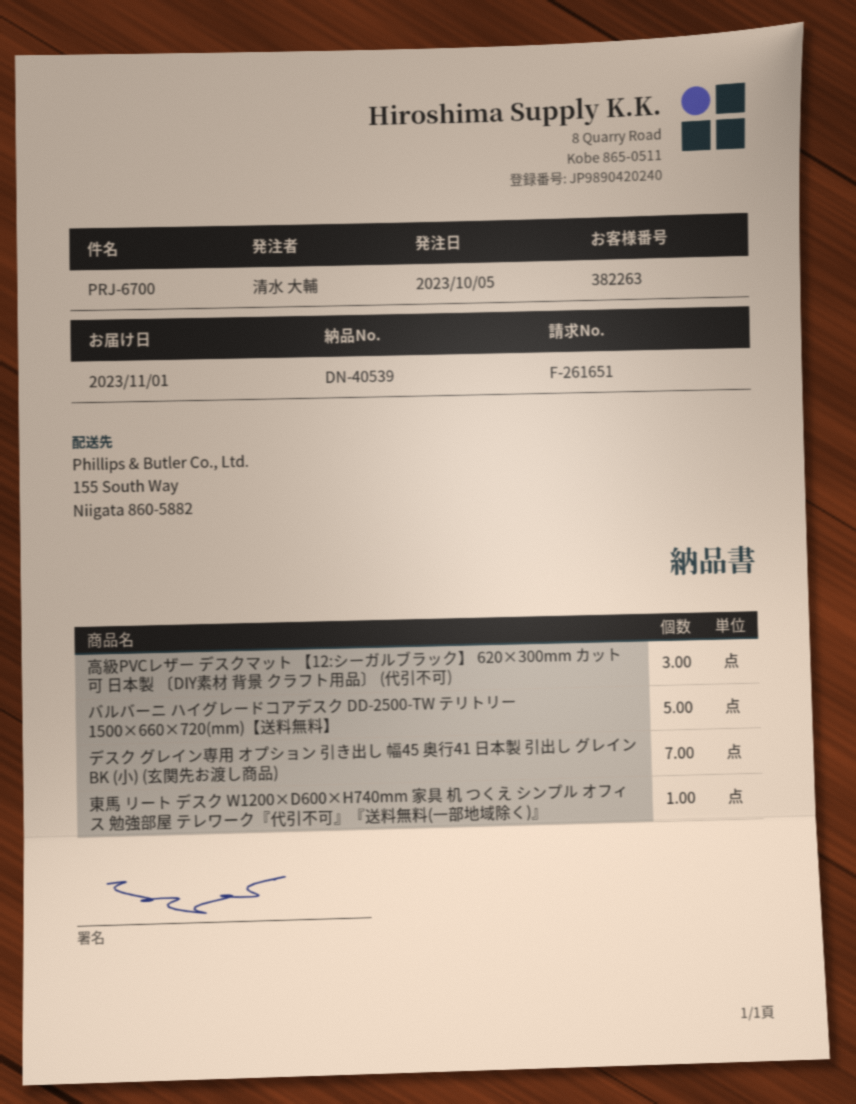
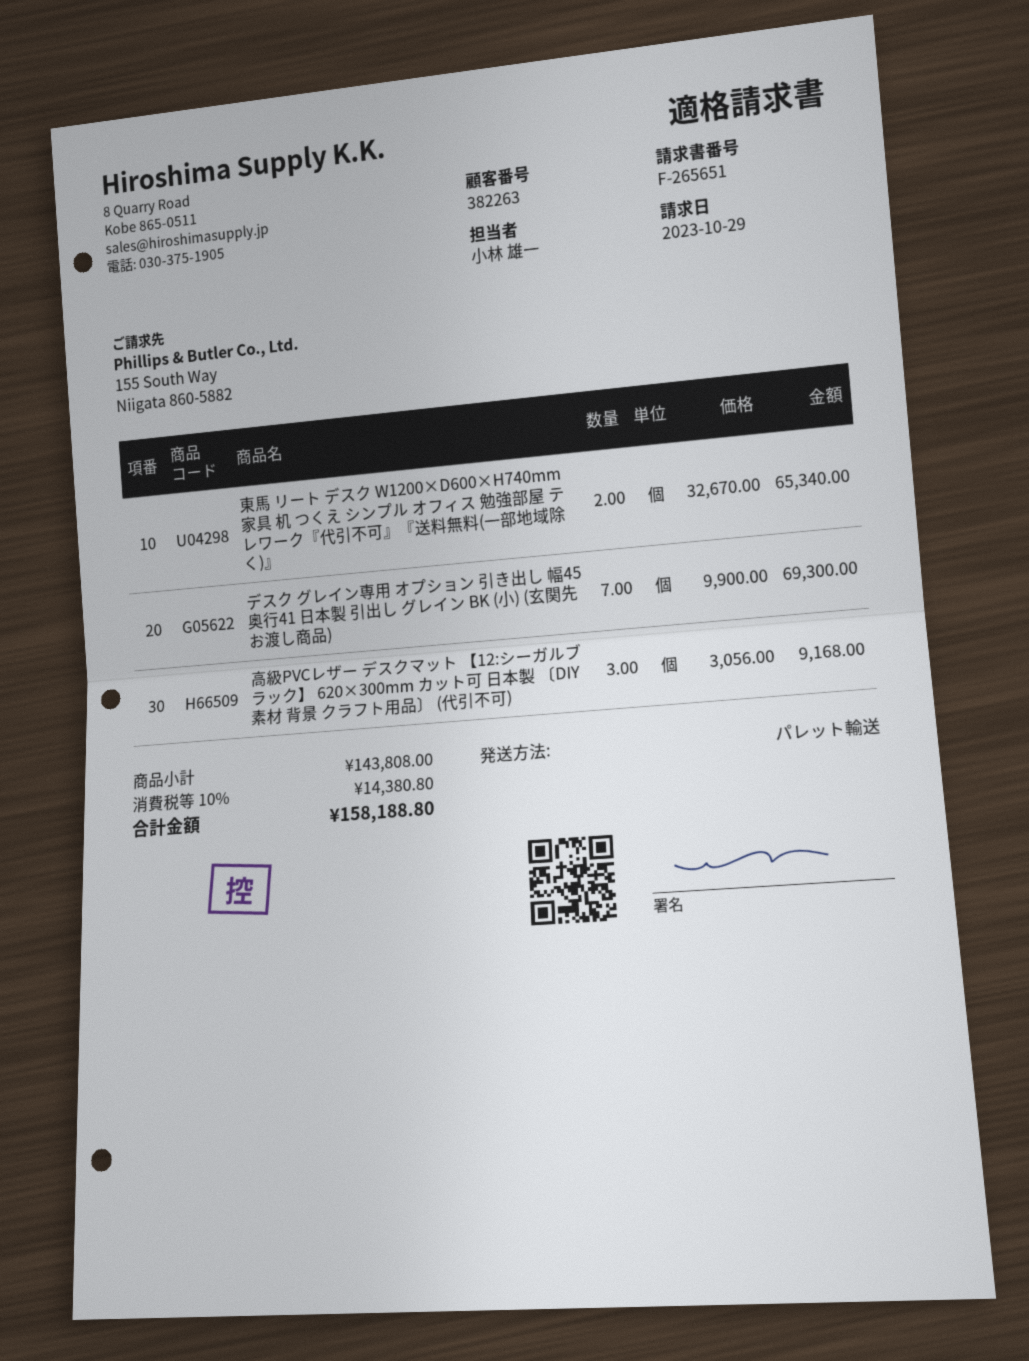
invoice number: F-261651 -> F-265651
バルバーニ ハイグレードコアデスク DD-2500-TW テリトリー 1500×660×720(mm)【送料無料】: 5 -> none
東馬 リート デスク W1200×D600×H740mm 家具 机 つくえ シンプル オフィス 勉強部屋 テレワーク『代引不可』『送料無料(一部地域除く)』: 1 -> 2

